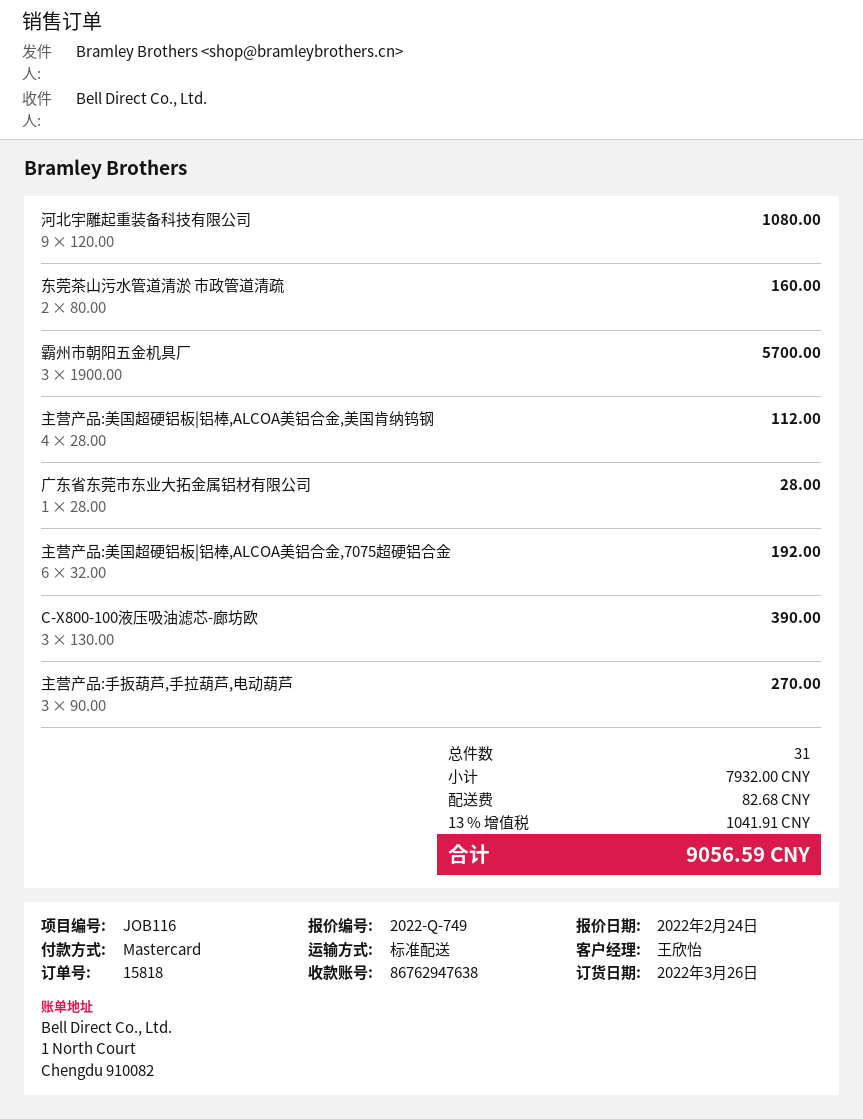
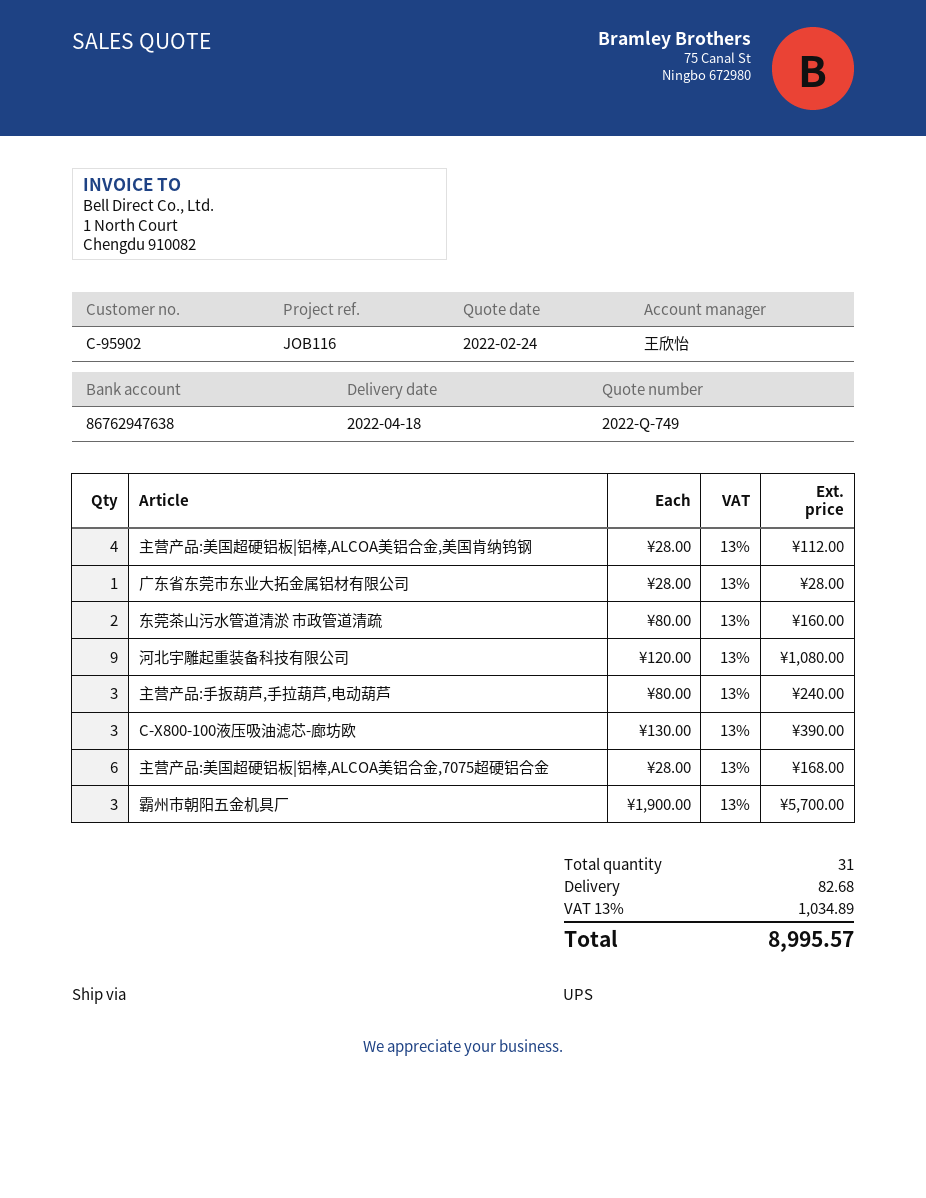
shipping method: standard -> UPS
主营产品:美国超硬铝板|铝棒,ALCOA美铝合金,7075超硬铝合金: 6 x 32.00 = 192.00 -> 6 x 28.00 = 168.00
主营产品:手扳葫芦,手拉葫芦,电动葫芦: 3 x 90.00 = 270.00 -> 3 x 80.00 = 240.00
tax: 13% = 1041.91 -> 13% = 1034.89
total: 9056.59 -> 8995.57

